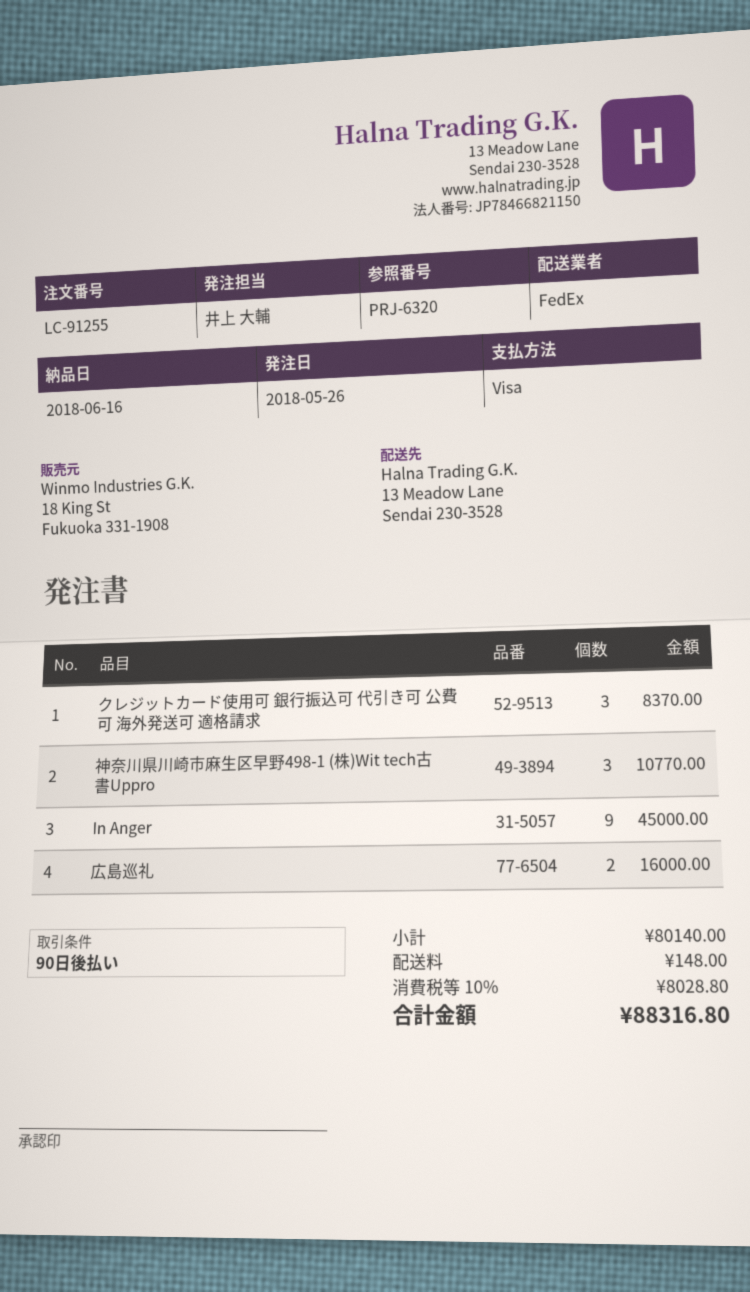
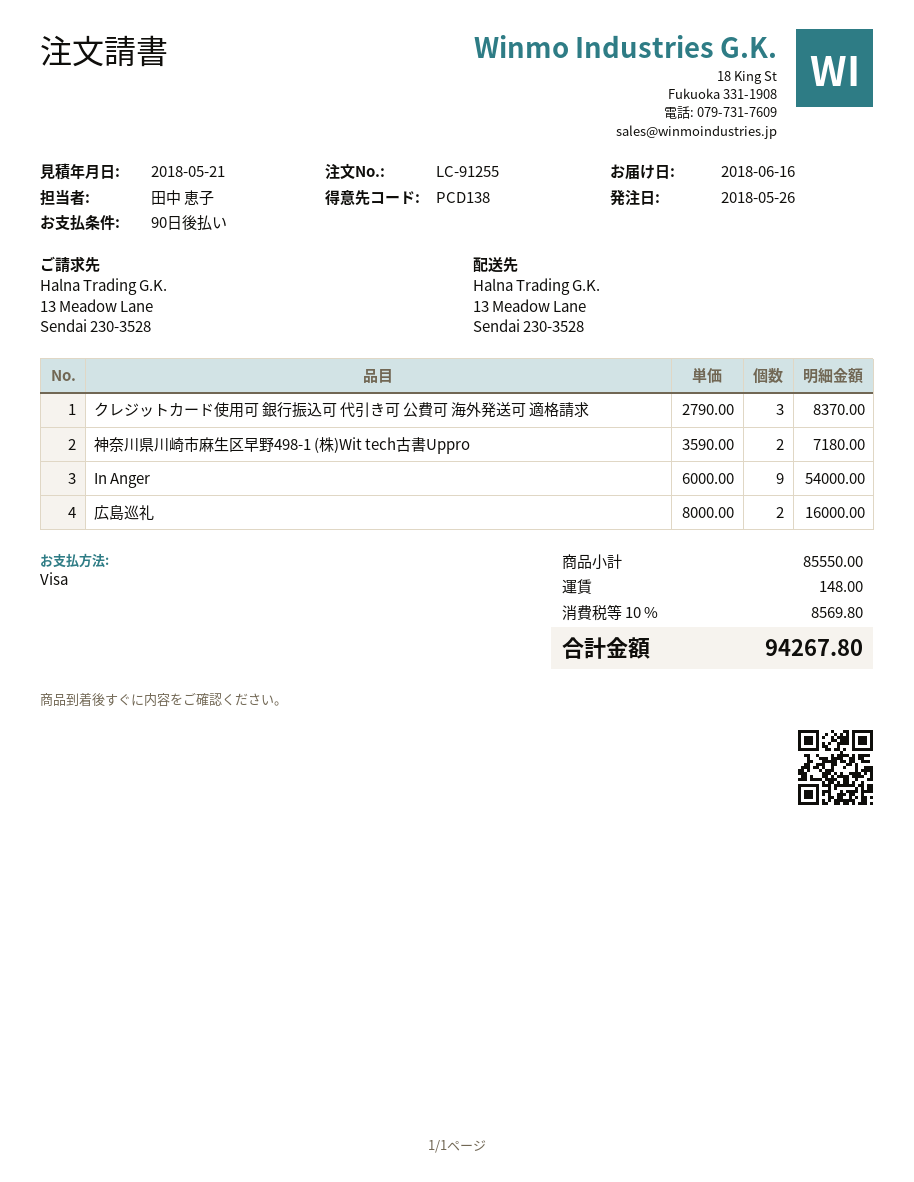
神奈川県川崎市麻生区早野498-1 (株)Wit tech古書Uppro: 3 for 10770.00 -> 2 for 7180.00
In Anger: 9 for 45000.00 -> 9 for 54000.00
subtotal: 80140.00 -> 85550.00
tax: 10% = 8028.80 -> 10% = 8569.80
total: 88316.80 -> 94267.80

